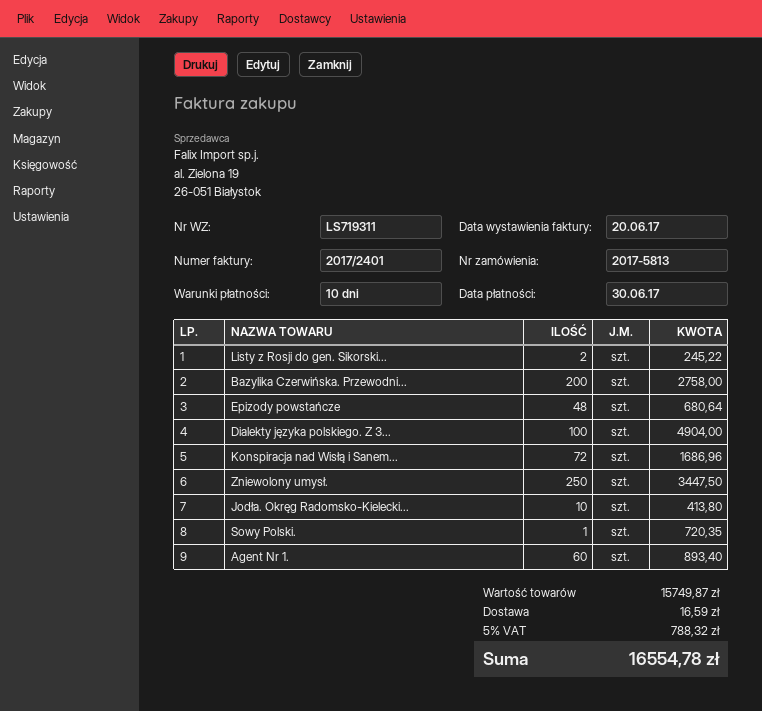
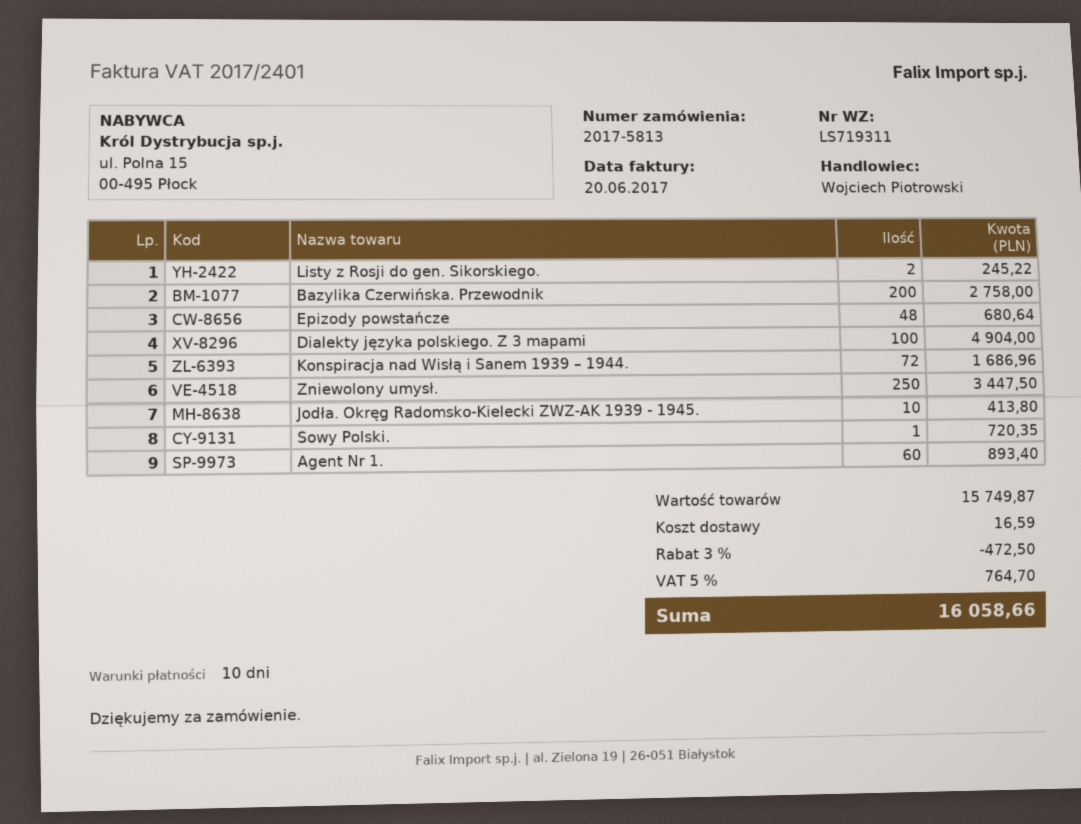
discount: none -> 3% = 472.50
tax: 5% = 788.32 -> 5% = 764.70
total: 16554.78 -> 16058.66

